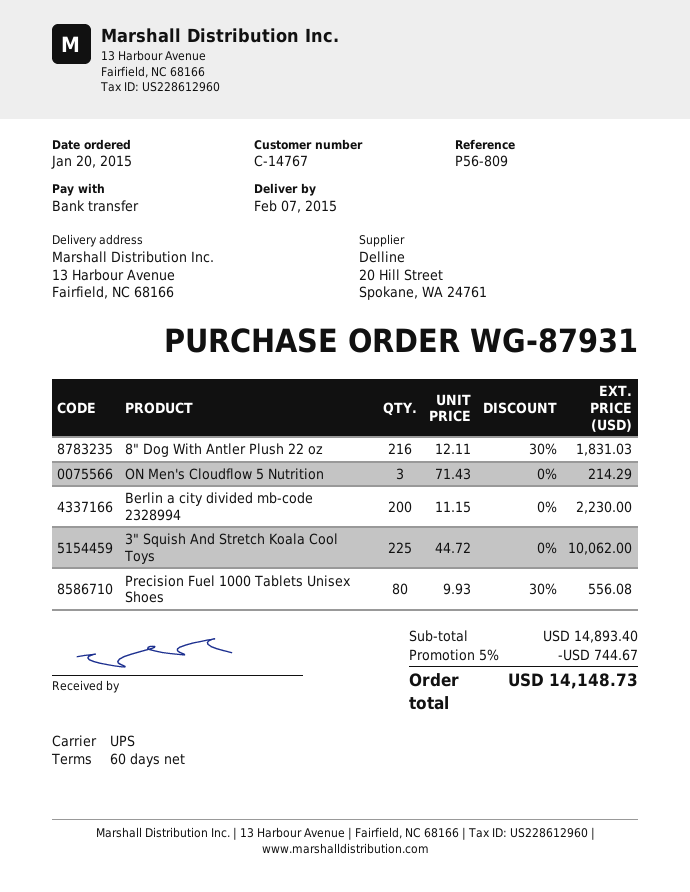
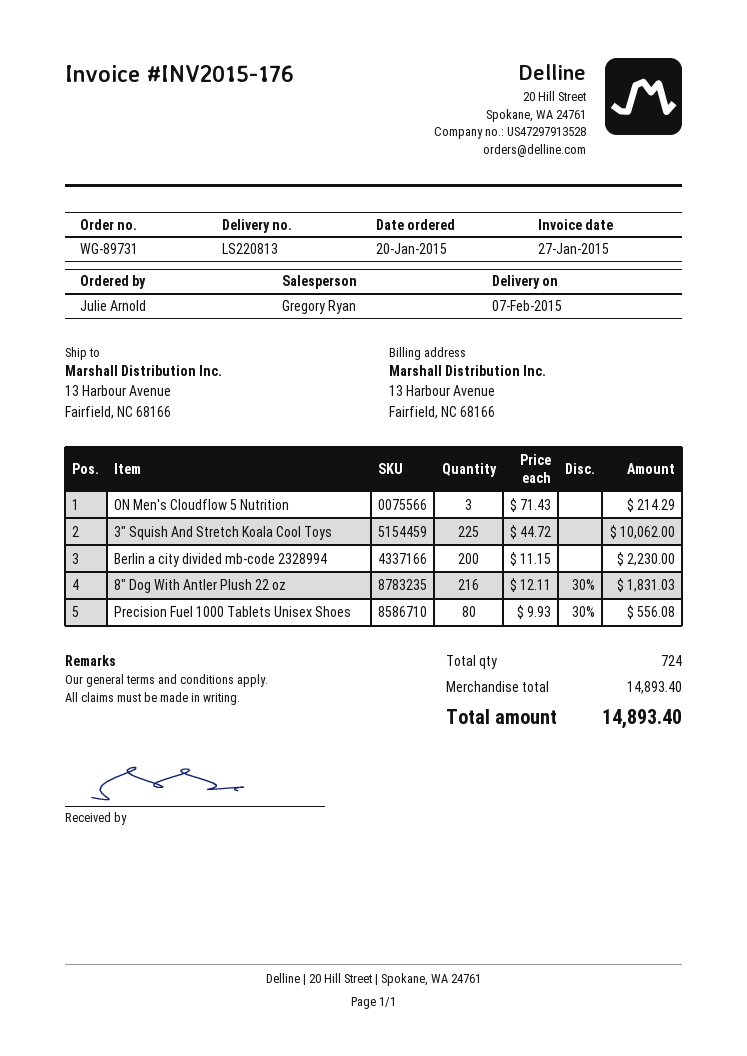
order number: WG-87931 -> WG-89731
discount: 5% = 744.67 -> none
total: 14148.73 -> 14893.40

